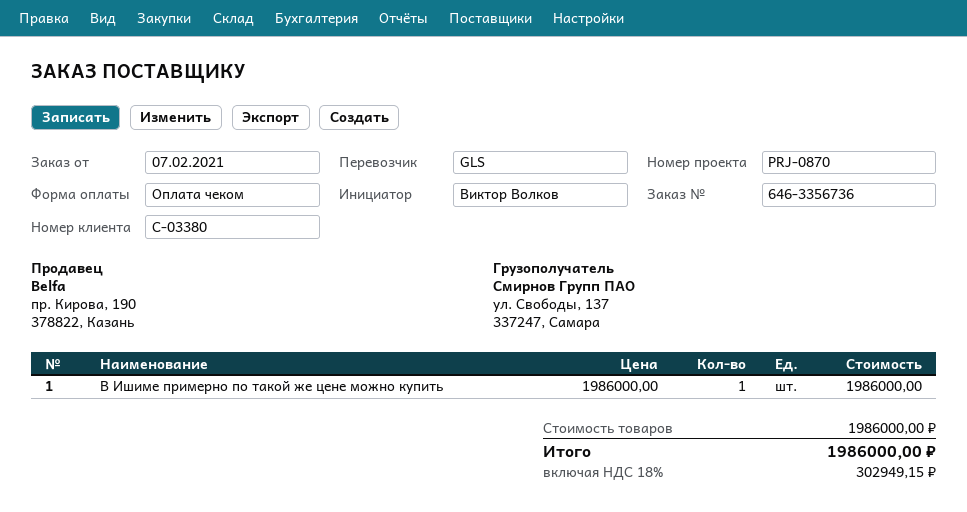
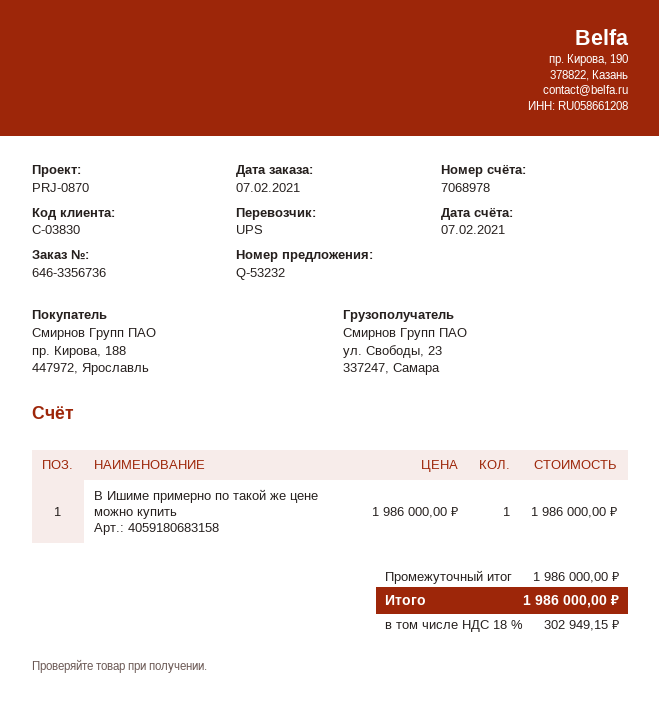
customer number: C-03380 -> C-03830
shipping method: GLS -> UPS
ship to: ул. Свободы, 137, 337247, Самара -> ул. Свободы, 23, 337247, Самара

